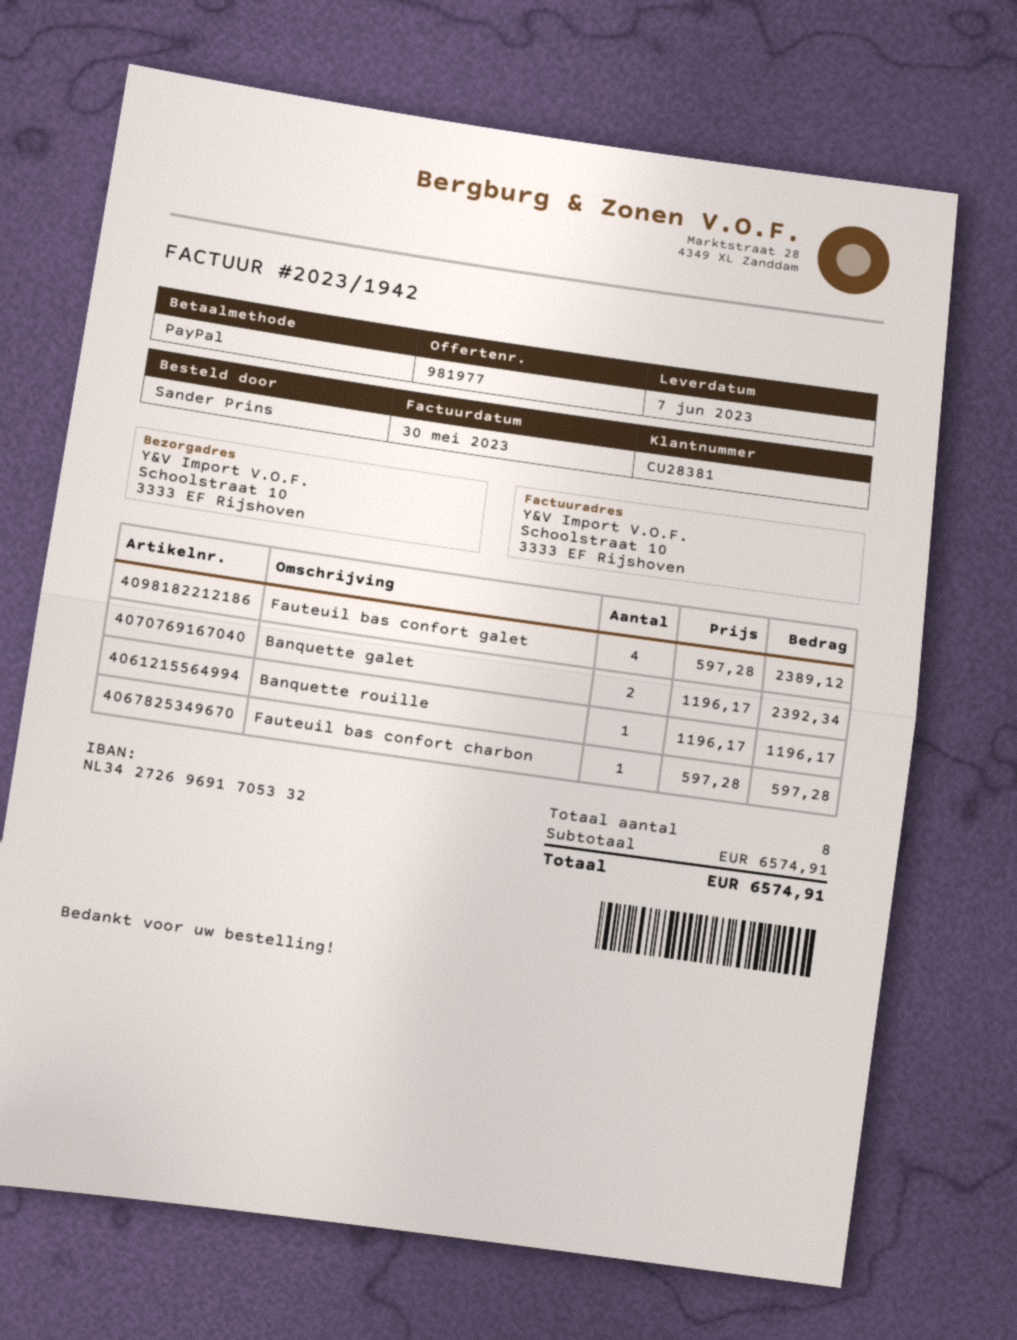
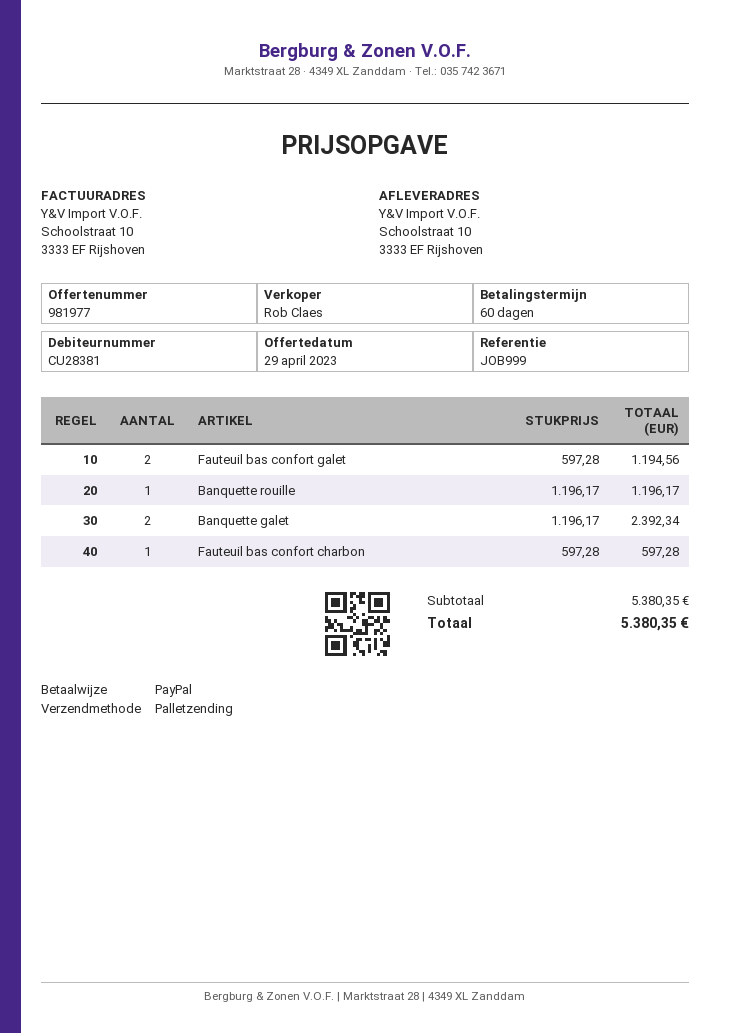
Fauteuil bas confort galet: 4 x 597.28 = 2389.12 -> 2 x 597.28 = 1194.56
subtotal: 6574.91 -> 5380.35
total: 6574.91 -> 5380.35

